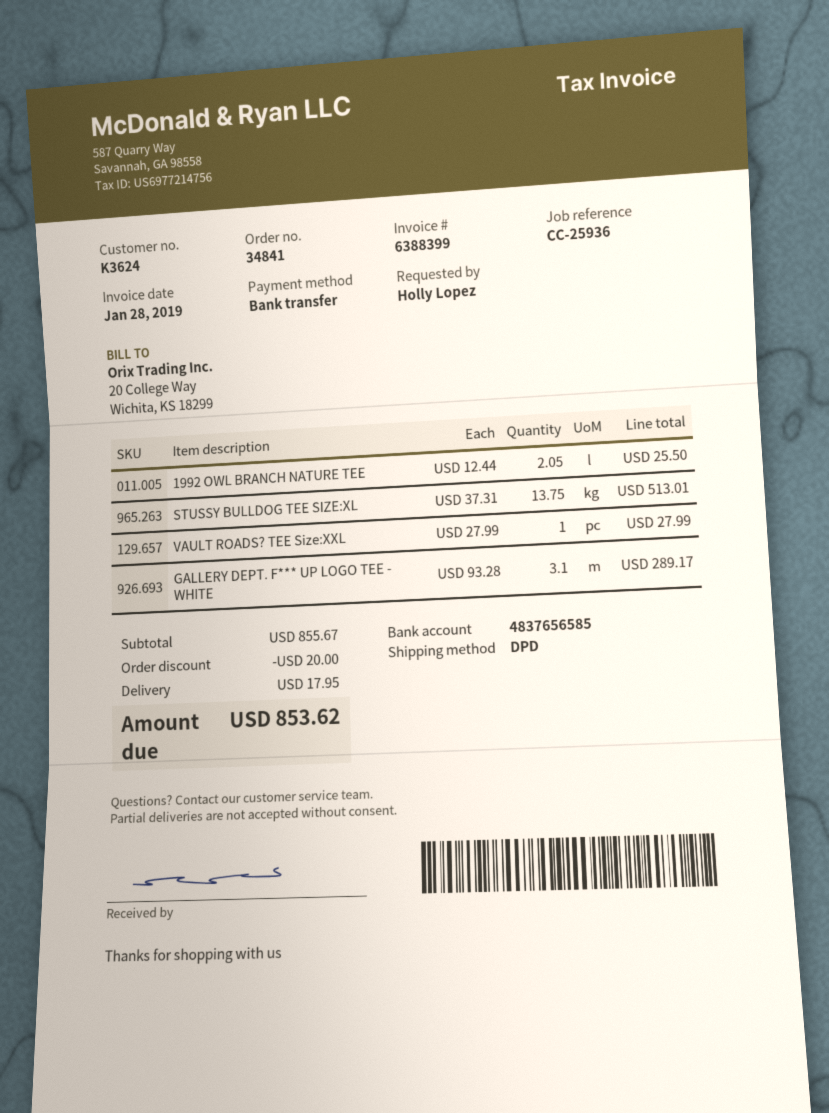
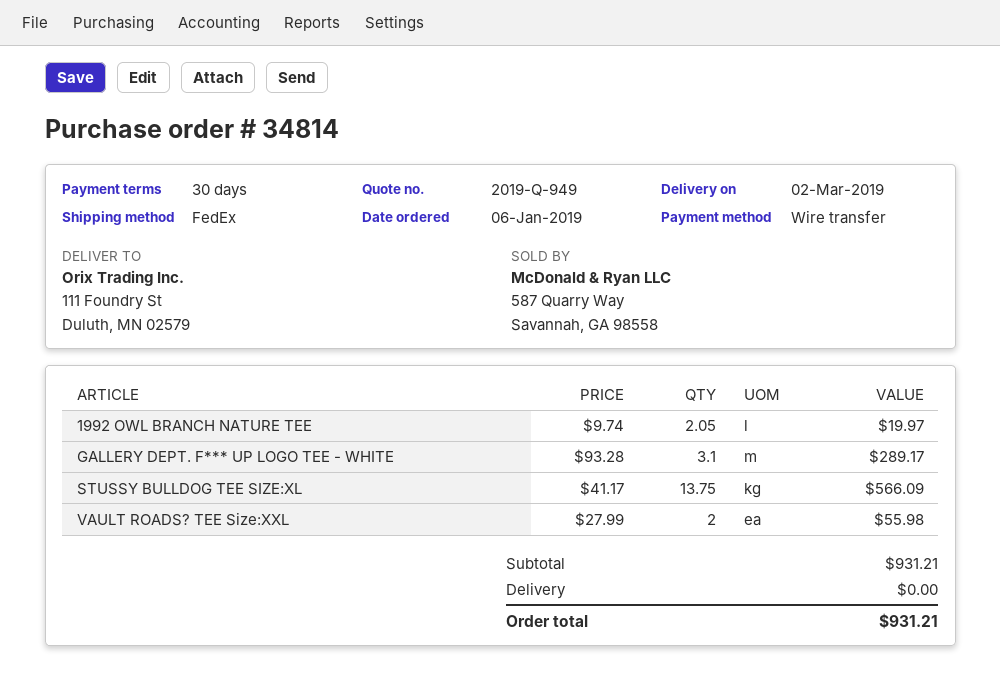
order number: 34841 -> 34814
shipping method: DPD -> FedEx
1992 OWL BRANCH NATURE TEE: 2.05 x 12.44 = 25.50 -> 2.05 x 9.74 = 19.97
STUSSY BULLDOG TEE SIZE:XL: 13.75 x 37.31 = 513.01 -> 13.75 x 41.17 = 566.09
VAULT ROADS? TEE Size:XXL: 1 x 27.99 = 27.99 -> 2 x 27.99 = 55.98
subtotal: 855.67 -> 931.21
discount: 20.00 -> none
shipping: 17.95 -> 0.00
total: 853.62 -> 931.21

